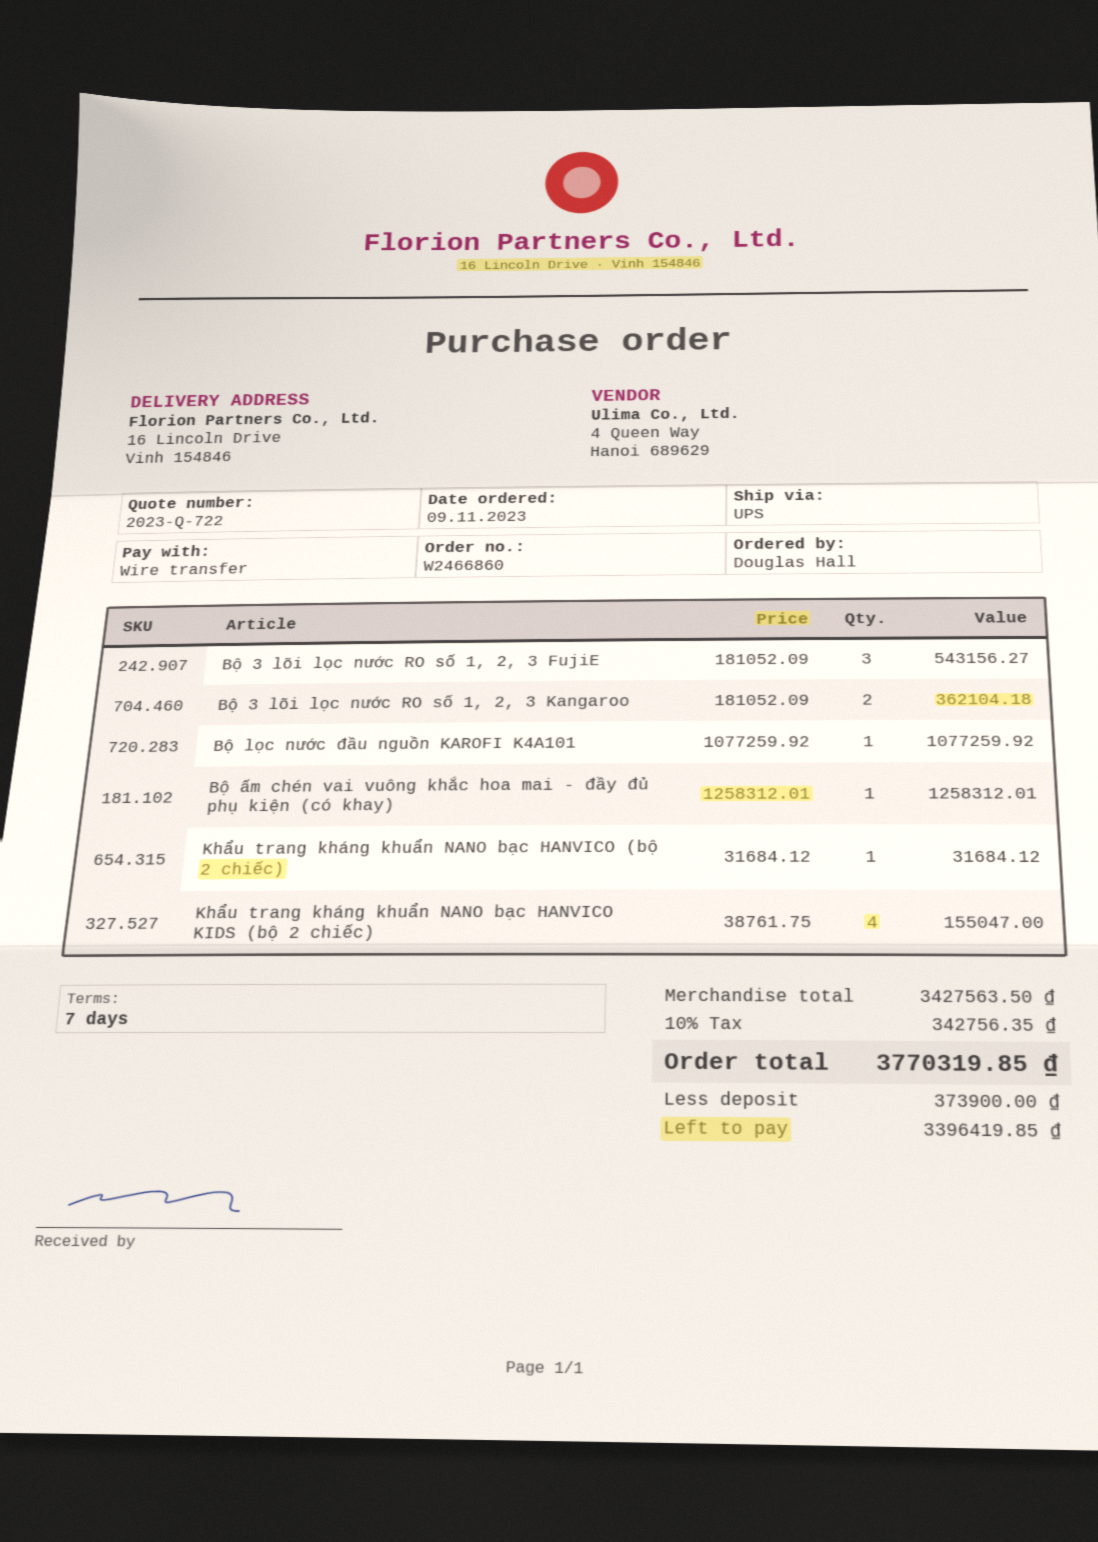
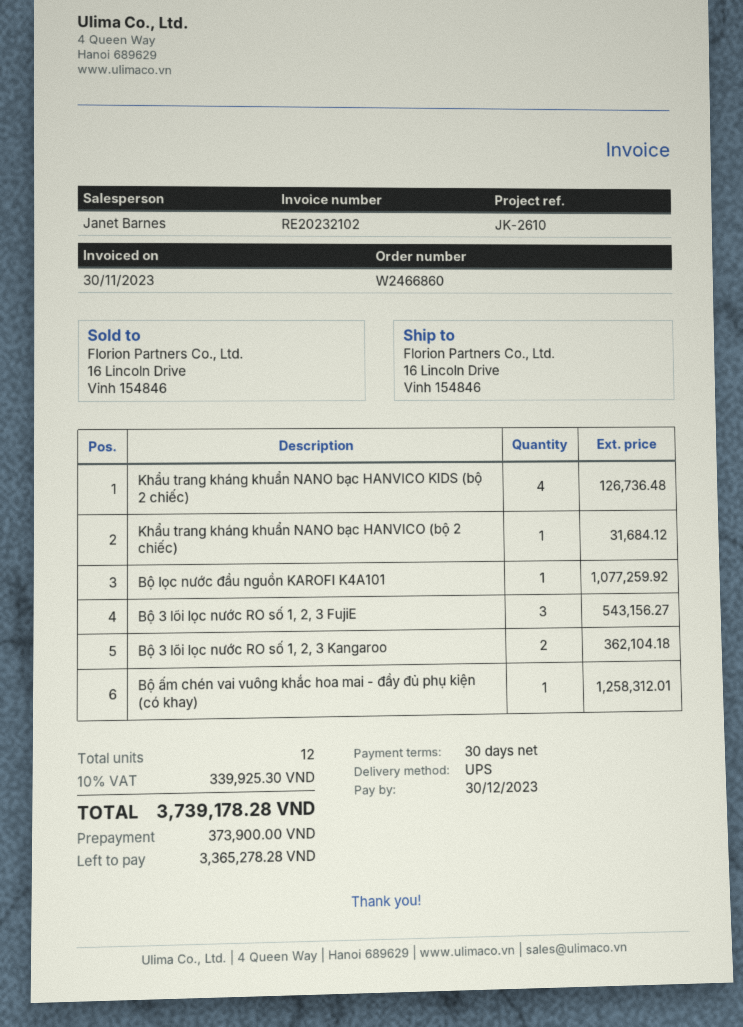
payment terms: 7 days -> 30 days
Khẩu trang kháng khuẩn NANO bạc HANVICO KIDS (bộ 2 chiếc): 4 for 155047.00 -> 4 for 126736.48
tax: 10% = 342756.35 -> 10% = 339925.30
total: 3770319.85 -> 3739178.28
balance: 3396419.85 -> 3365278.28

